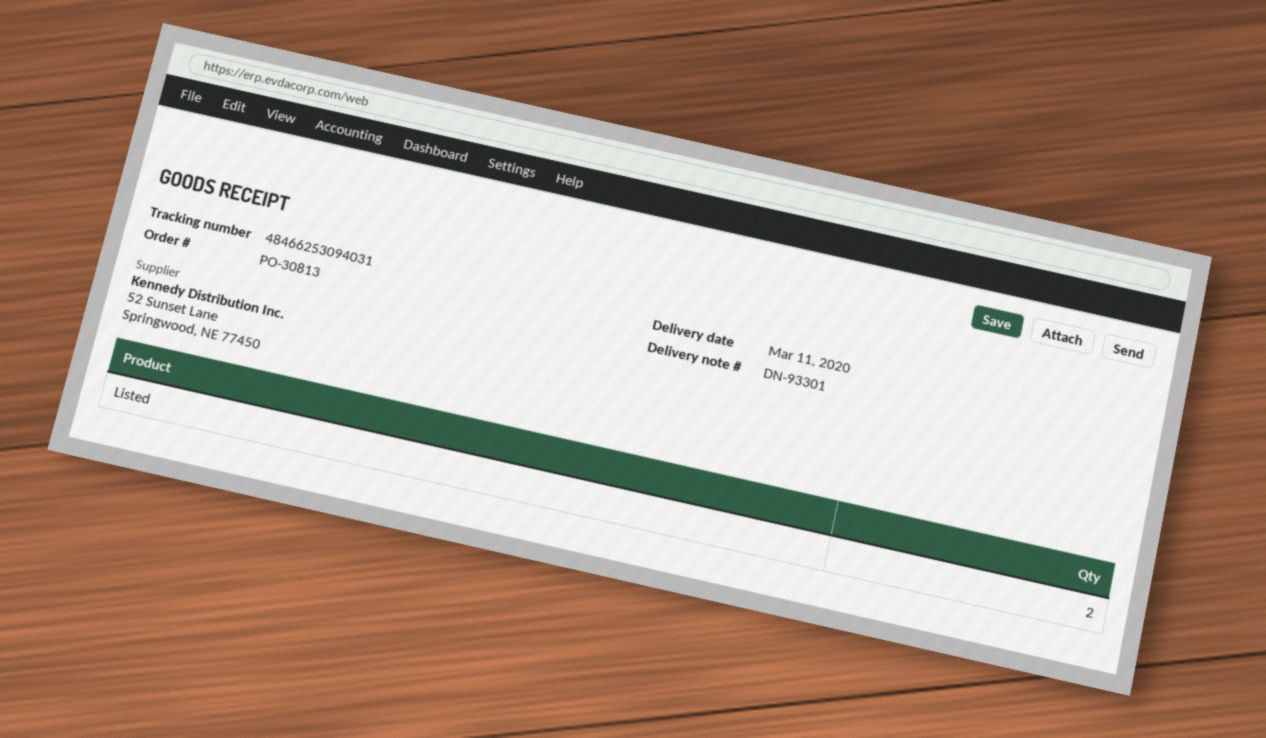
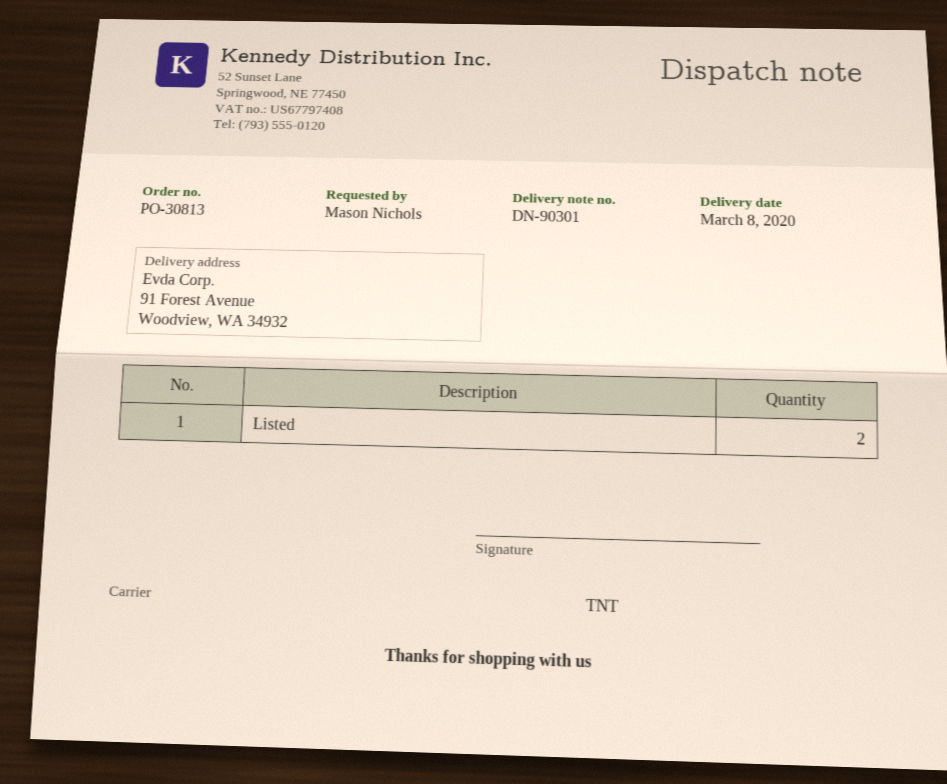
delivery note number: DN-93301 -> DN-90301
delivery date: 2020-03-11 -> 2020-03-08

